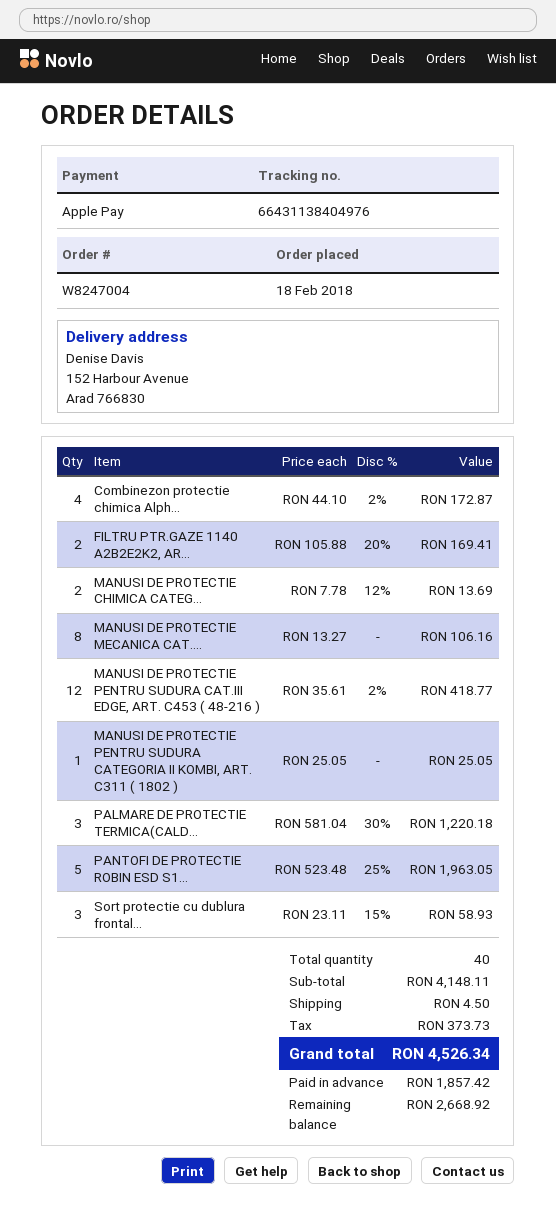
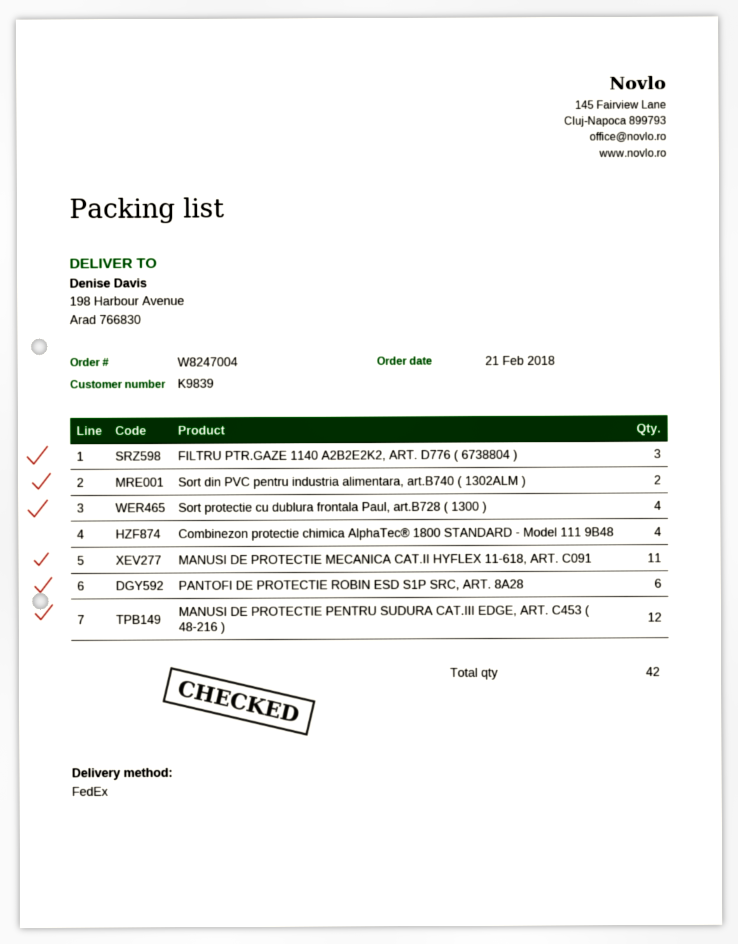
order date: 2018-02-18 -> 2018-02-21
ship to: 152 Harbour Avenue, Arad 766830 -> 198 Harbour Avenue, Arad 766830
FILTRU PTR.GAZE 1140 A2B2E2K2, AR...: 2 -> 3
MANUSI DE PROTECTIE CHIMICA CATEG...: 2 -> none
MANUSI DE PROTECTIE MECANICA CAT....: 8 -> 11
MANUSI DE PROTECTIE PENTRU SUDURA CATEGORIA II KOMBI, ART. C311 ( 1802 ): 1 -> none
PALMARE DE PROTECTIE TERMICA(CALD...: 3 -> none
PANTOFI DE PROTECTIE ROBIN ESD S1...: 5 -> 6
Sort protectie cu dublura frontal...: 3 -> 4
Sort din PVC pentru industria alimentara, art.B740 ( 1302ALM ): none -> 2
total quantity: 40 -> 42

